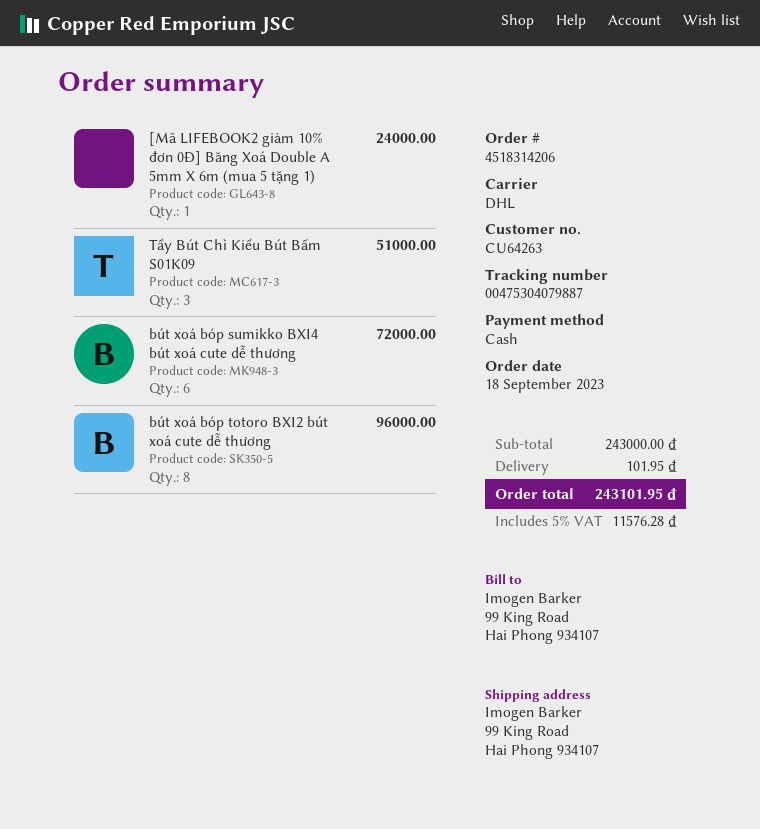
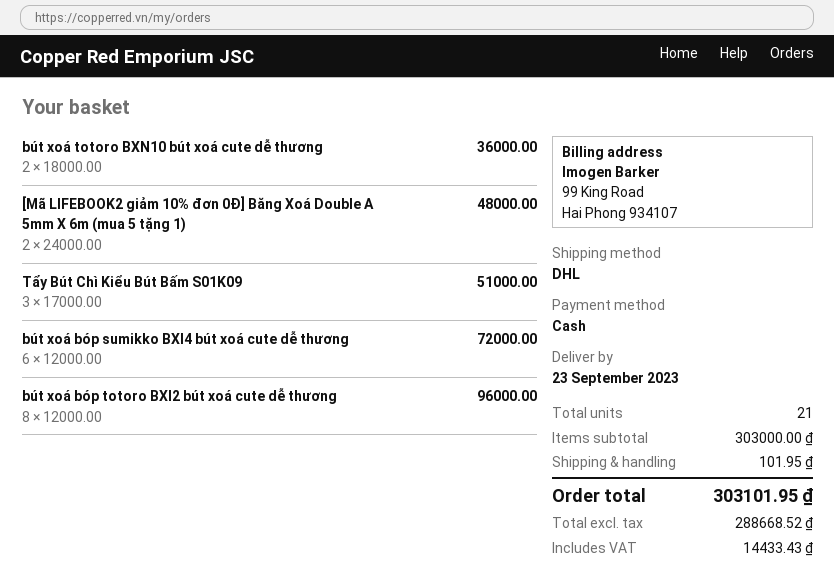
[Mã LIFEBOOK2 giảm 10% đơn 0Đ] Băng Xoá Double A 5mm X 6m (mua 5 tặng 1): 1 for 24000.00 -> 2 for 48000.00
bút xoá totoro BXN10 bút xoá cute dễ thương: none -> 2 for 36000.00
subtotal: 243000.00 -> 303000.00
tax: 11576.28 -> 14433.43
total: 243101.95 -> 303101.95

